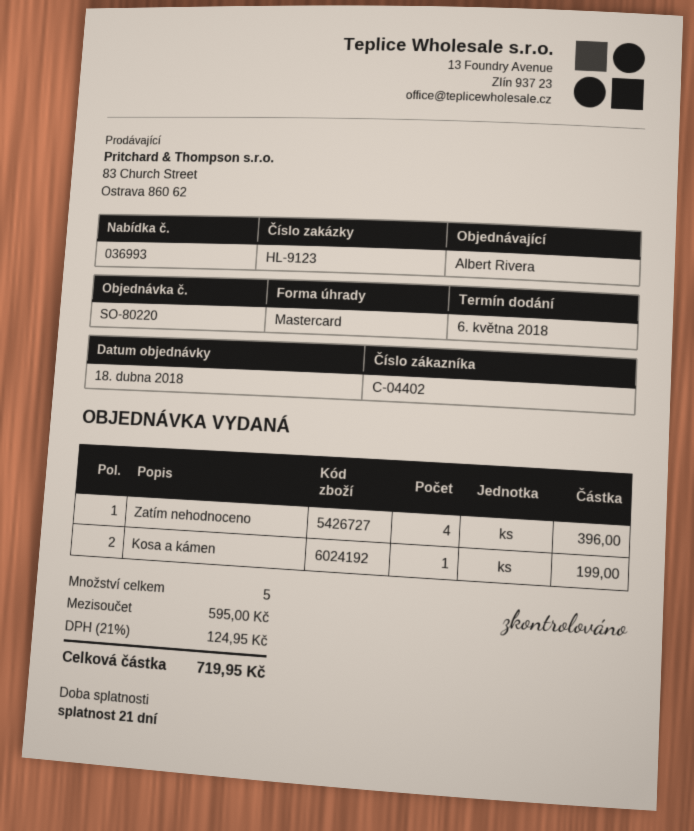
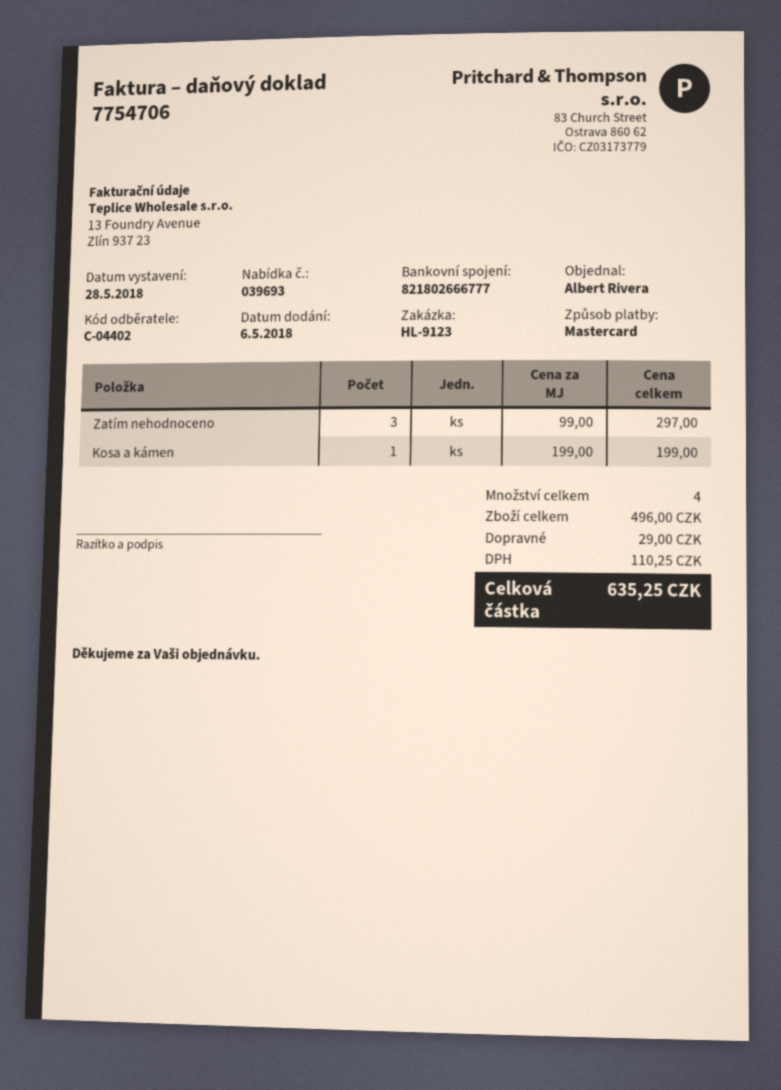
quote number: 036993 -> 039693
Zatím nehodnoceno: 4 for 396.00 -> 3 for 297.00
total quantity: 5 -> 4
subtotal: 595.00 -> 496.00
shipping: none -> 29.00
tax: 124.95 -> 110.25
total: 719.95 -> 635.25

